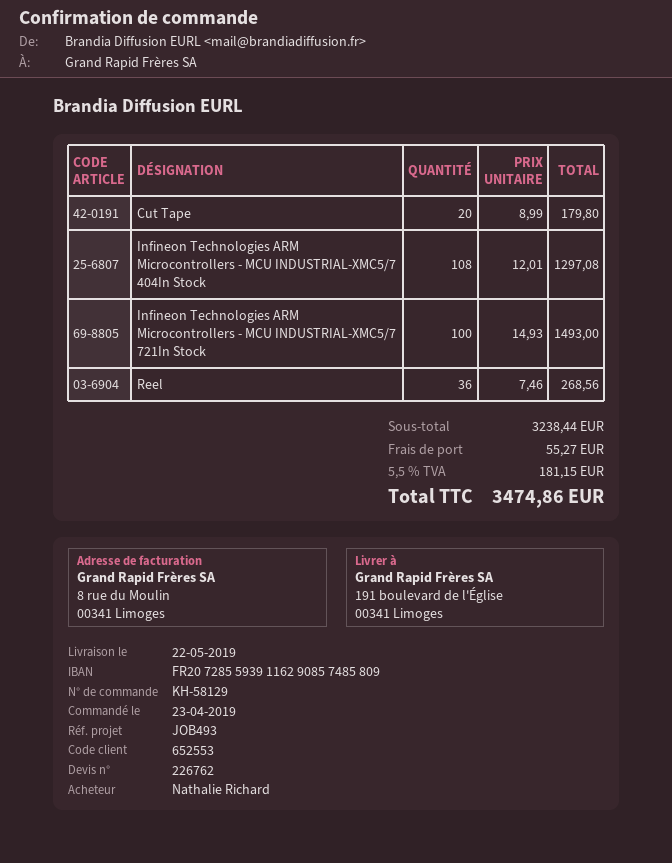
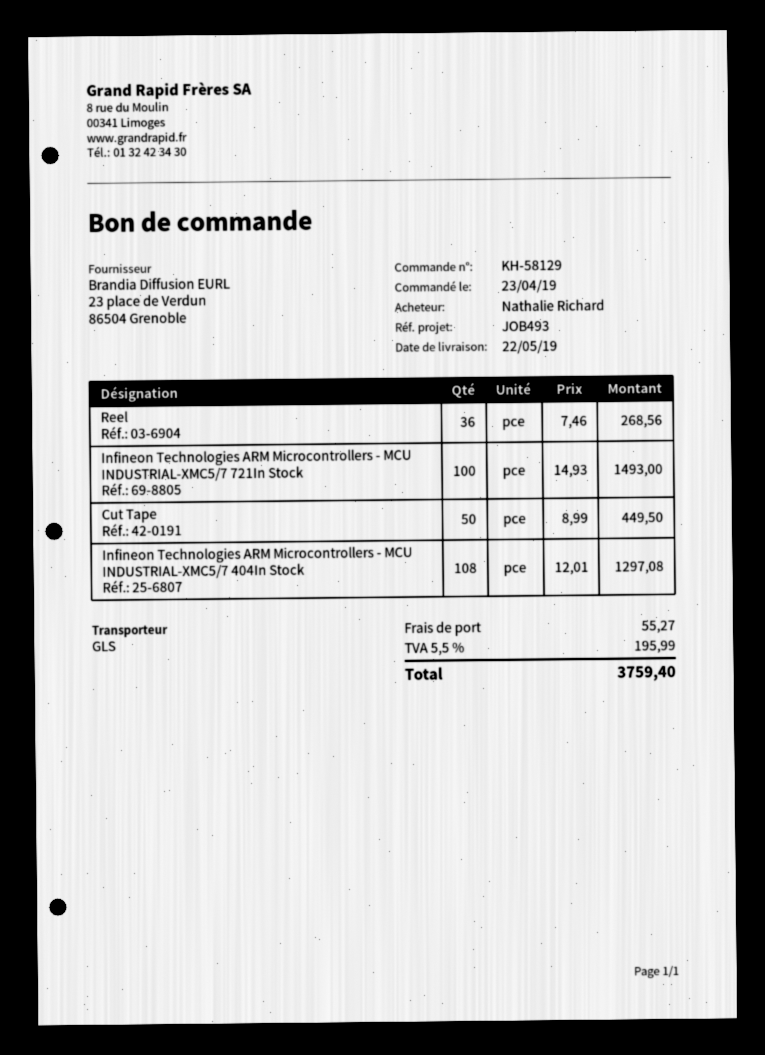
Cut Tape: 20 x 8.99 = 179.80 -> 50 x 8.99 = 449.50
tax: 5.5% = 181.15 -> 5.5% = 195.99
total: 3474.86 -> 3759.40

